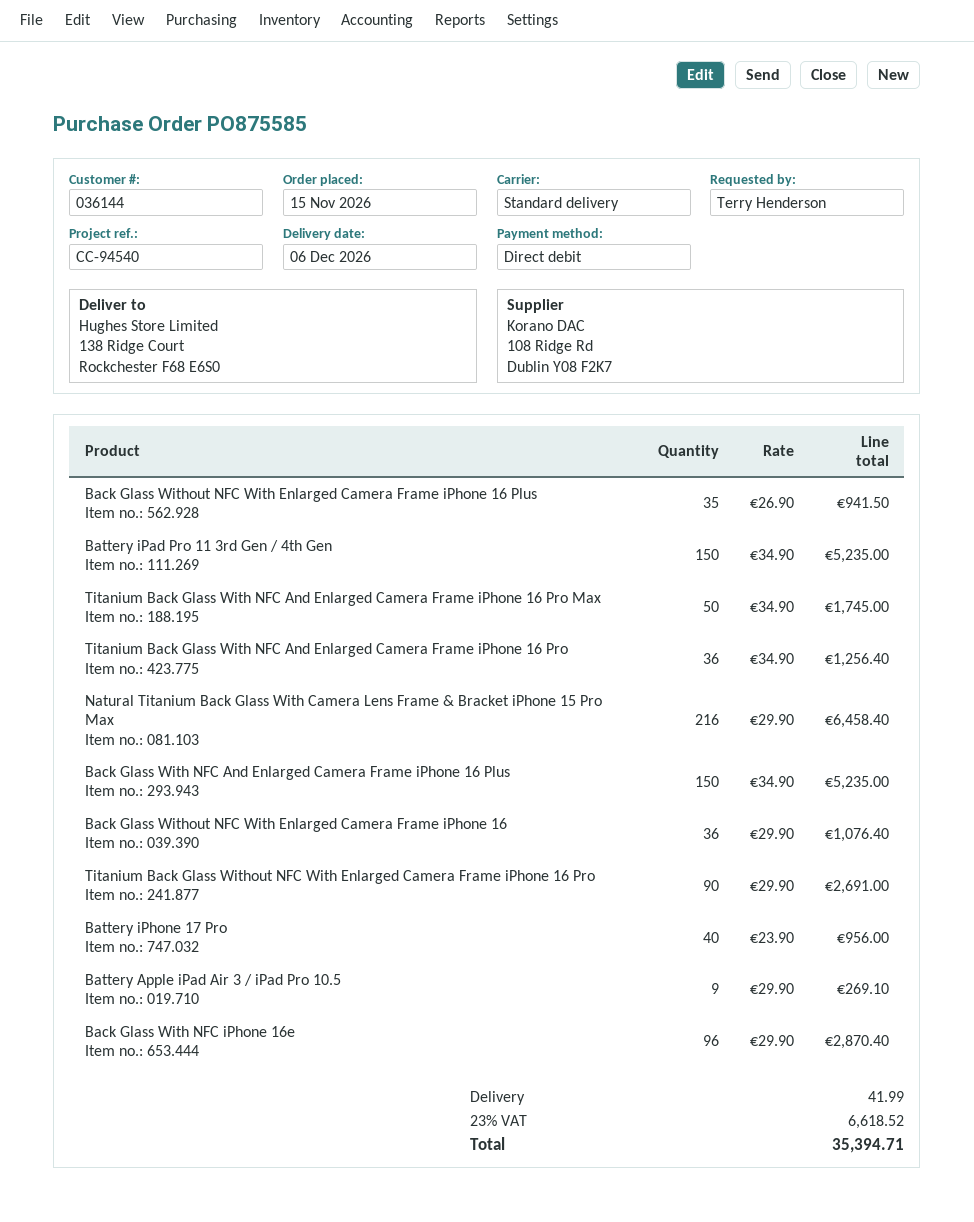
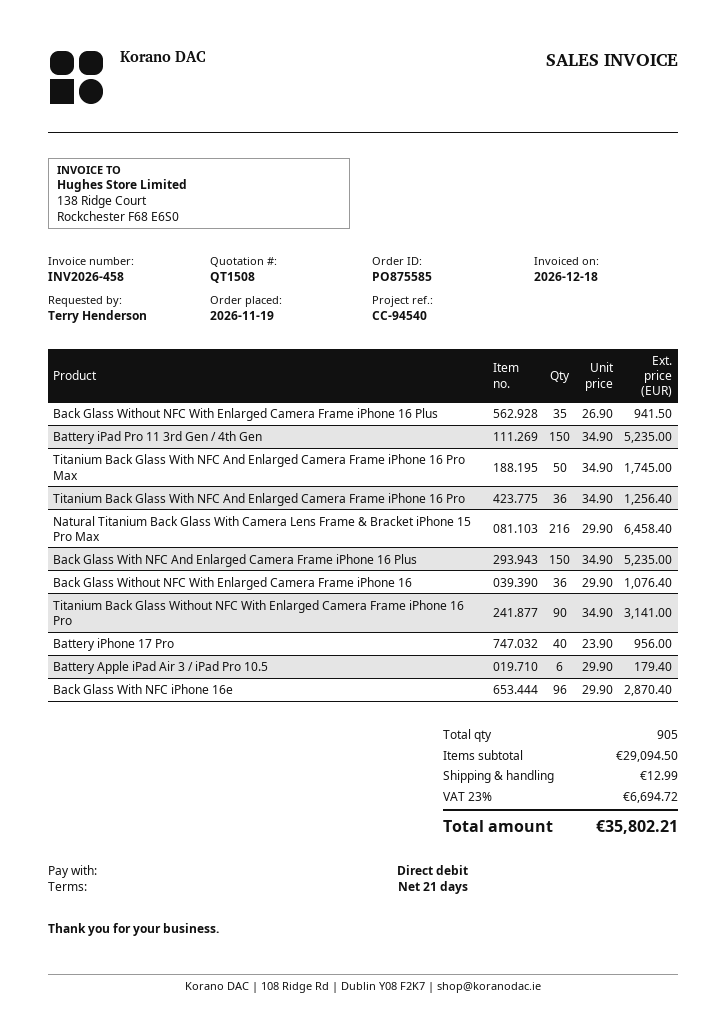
order date: 2026-11-15 -> 2026-11-19
Titanium Back Glass Without NFC With Enlarged Camera Frame iPhone 16 Pro: 90 x 29.90 = 2691.00 -> 90 x 34.90 = 3141.00
Battery Apple iPad Air 3 / iPad Pro 10.5: 9 x 29.90 = 269.10 -> 6 x 29.90 = 179.40
shipping: 41.99 -> 12.99
tax: 23% = 6618.52 -> 23% = 6694.72
total: 35394.71 -> 35802.21

